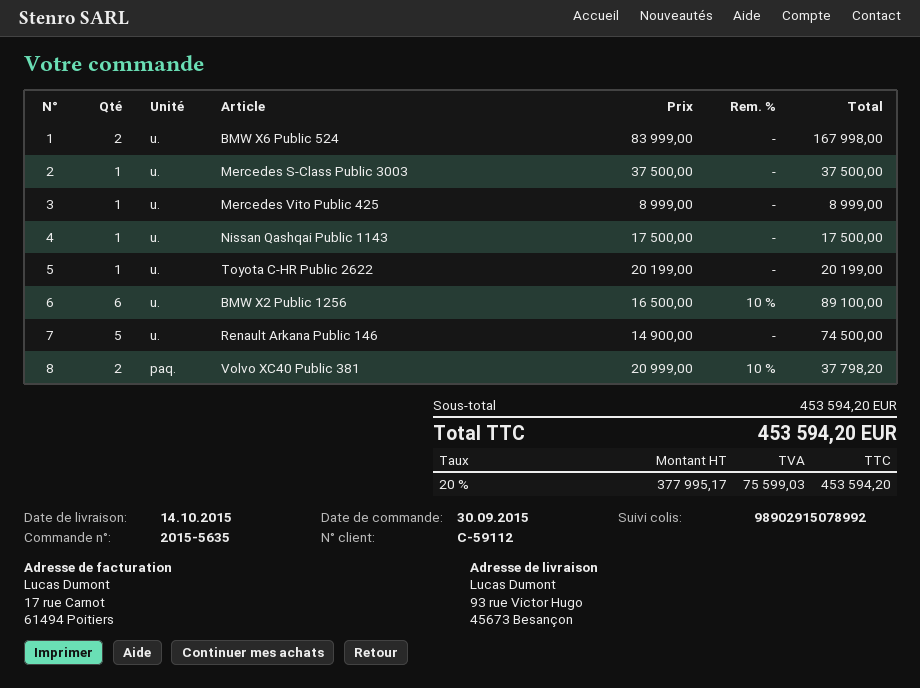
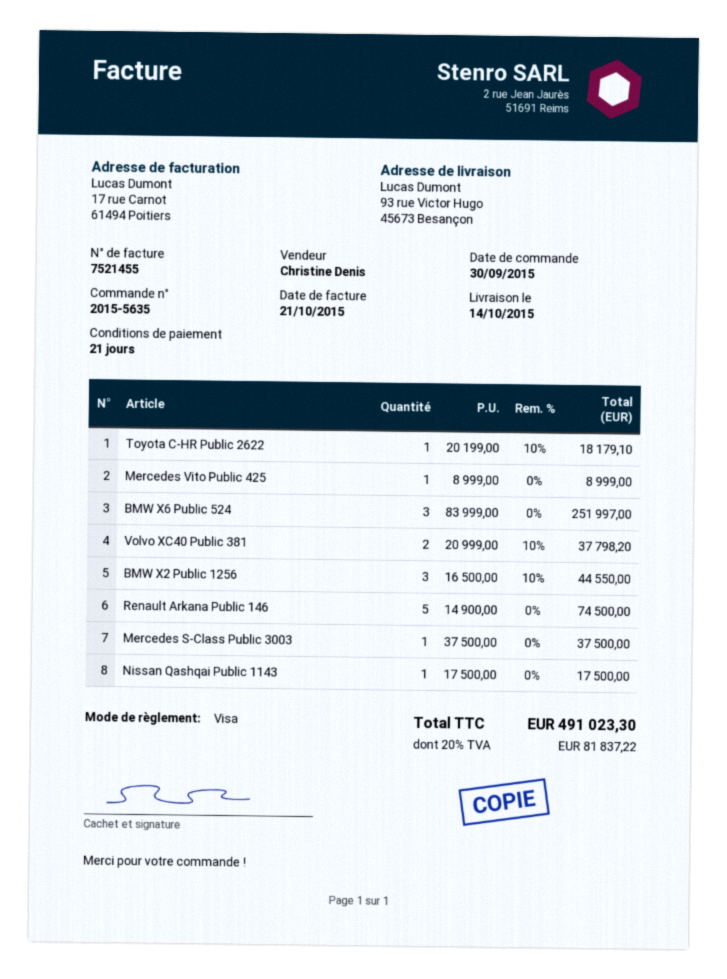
BMW X6 Public 524: 2 x 83999.00 = 167998.00 -> 3 x 83999.00 = 251997.00
Toyota C-HR Public 2622: 1 x 20199.00 = 20199.00 -> 1 x 20199.00 - 10% = 18179.10
BMW X2 Public 1256: 6 x 16500.00 - 10% = 89100.00 -> 3 x 16500.00 - 10% = 44550.00
tax: 20% = 75599.03 -> 20% = 81837.22
total: 453594.20 -> 491023.30

